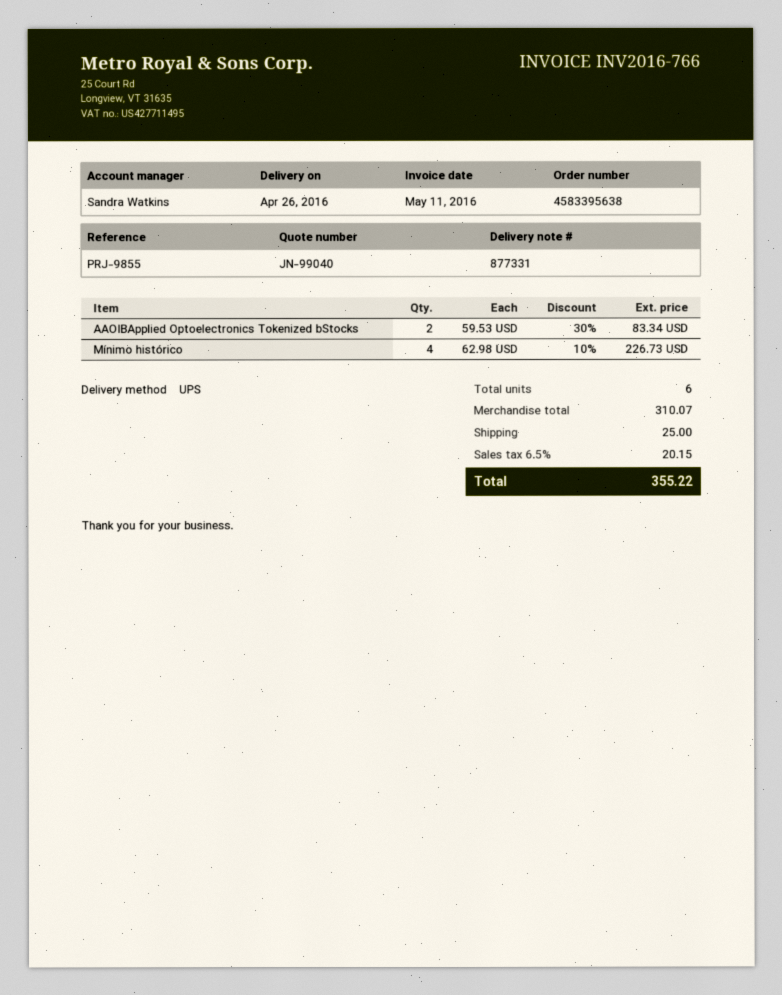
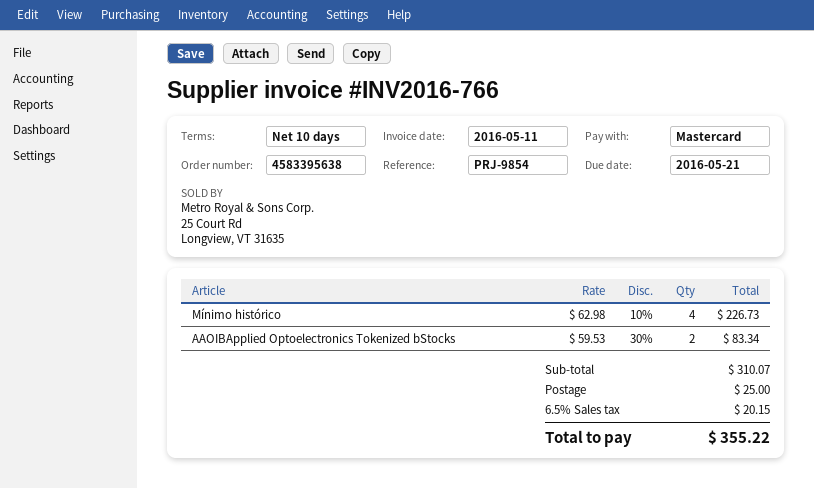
reference: PRJ-9855 -> PRJ-9854

